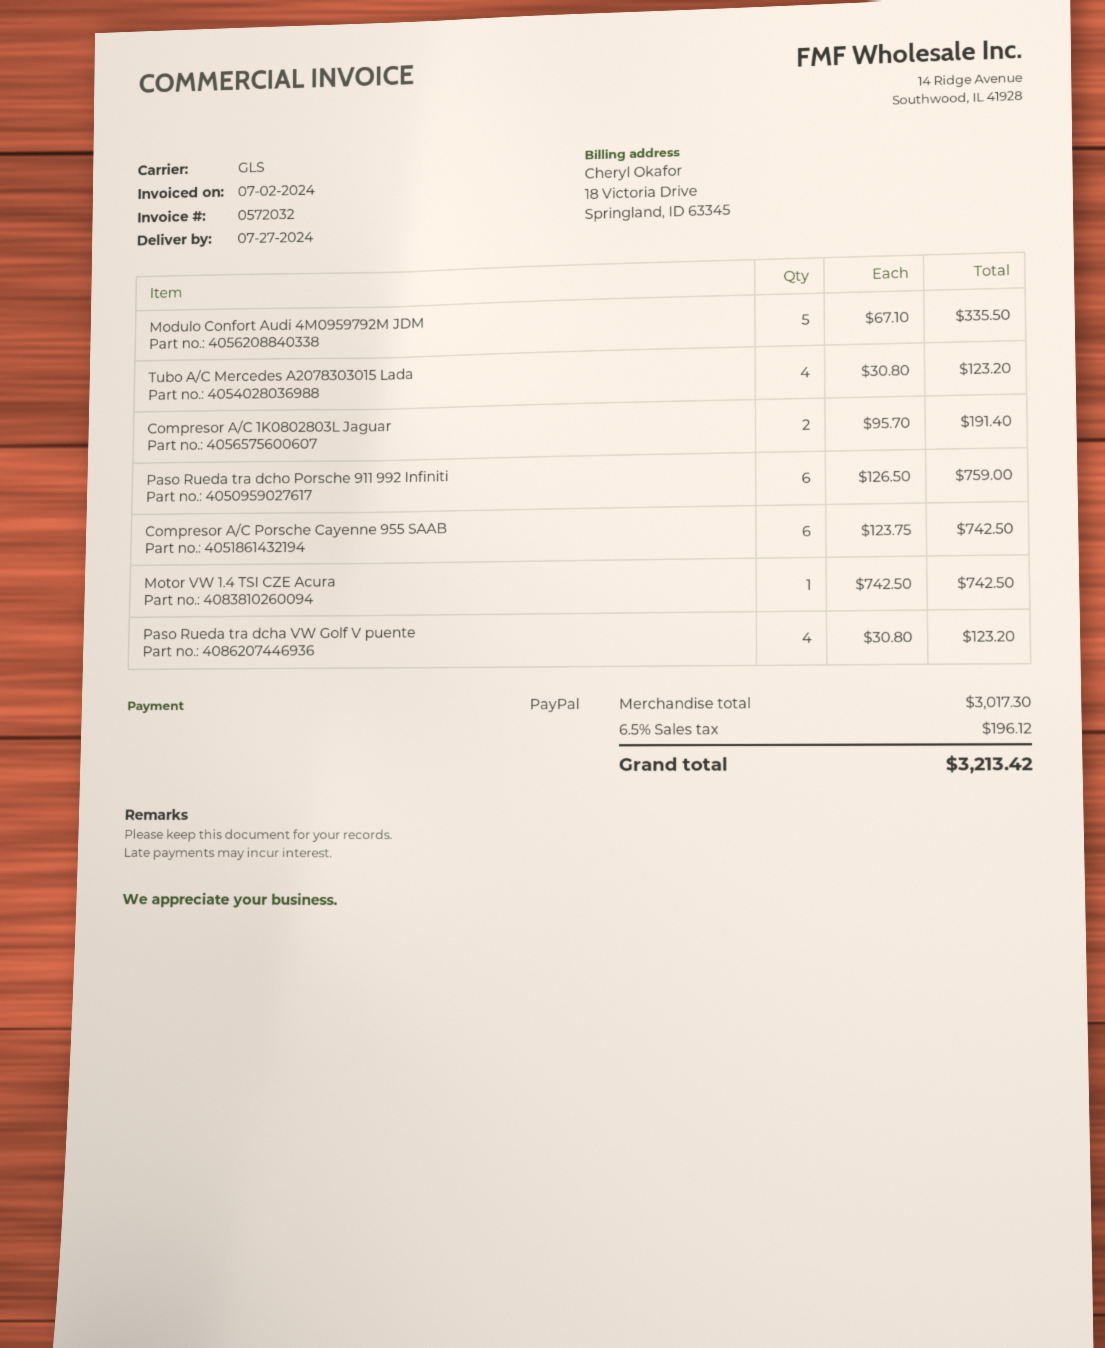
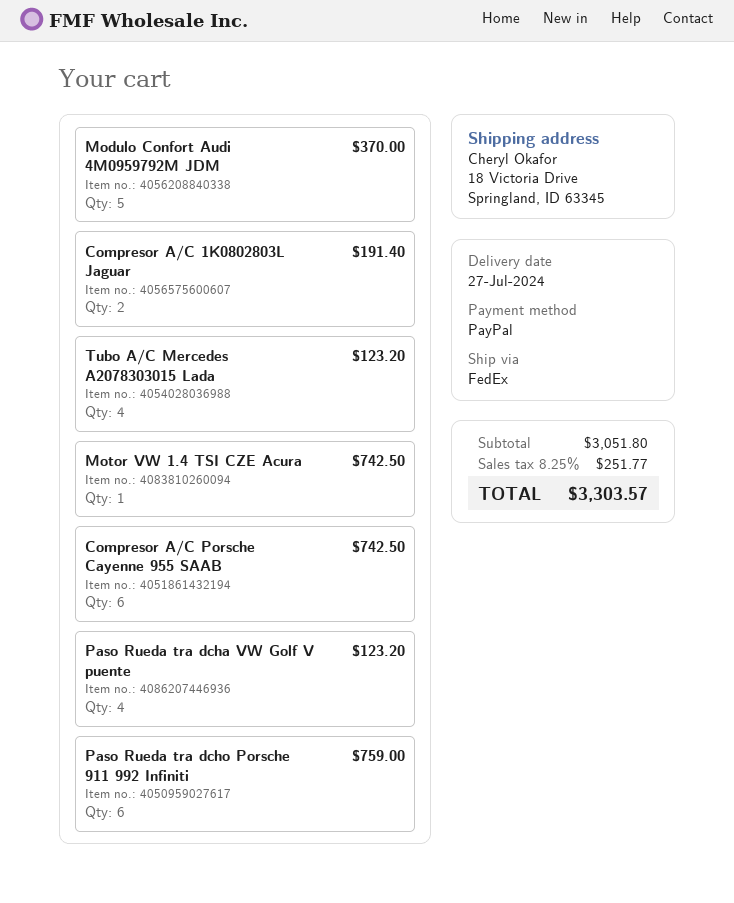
shipping method: GLS -> FedEx
Modulo Confort Audi 4M0959792M JDM: 5 for 335.50 -> 5 for 370.00
subtotal: 3017.30 -> 3051.80
tax: 6.5% = 196.12 -> 8.25% = 251.77
total: 3213.42 -> 3303.57

